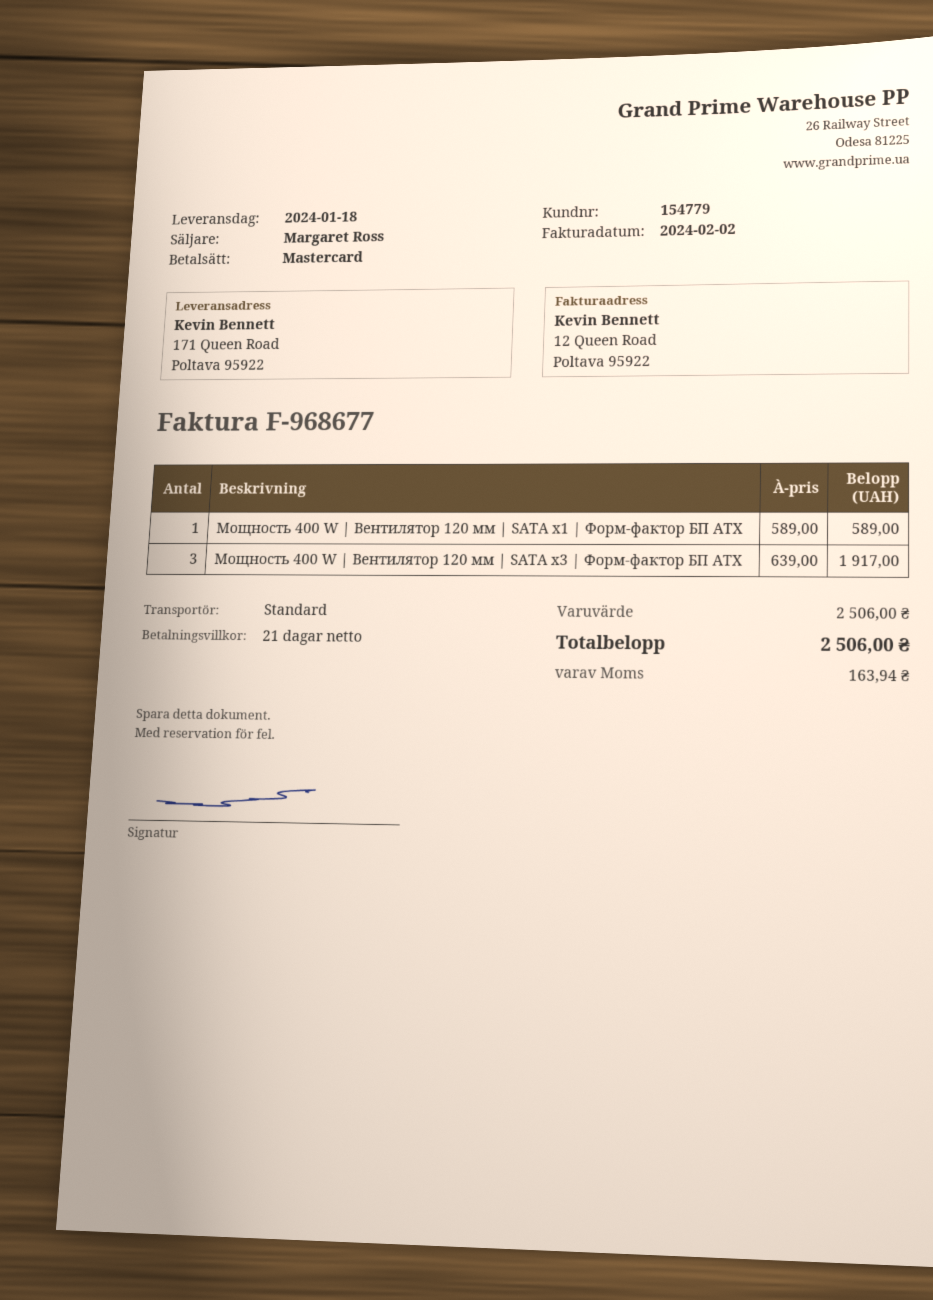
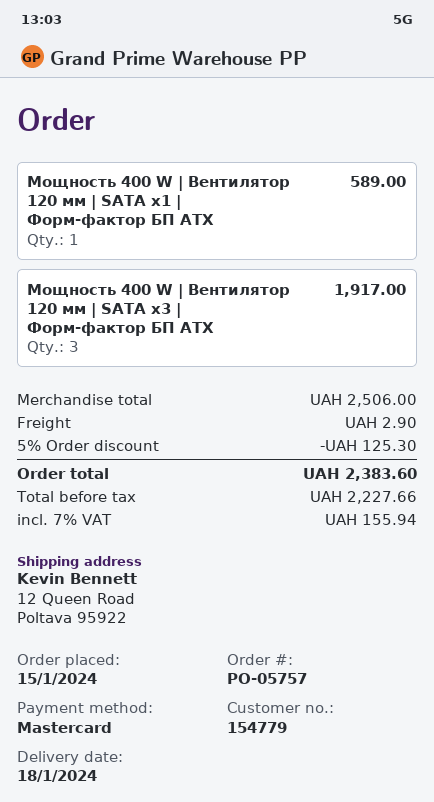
ship to: 171 Queen Road, Poltava 95922 -> 12 Queen Road, Poltava 95922
discount: none -> 5% = 125.30
shipping: none -> 2.90
tax: 163.94 -> 155.94
total: 2506.00 -> 2383.60

